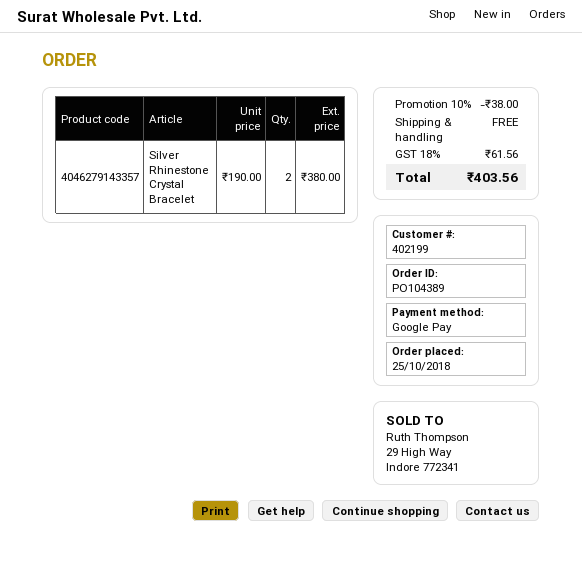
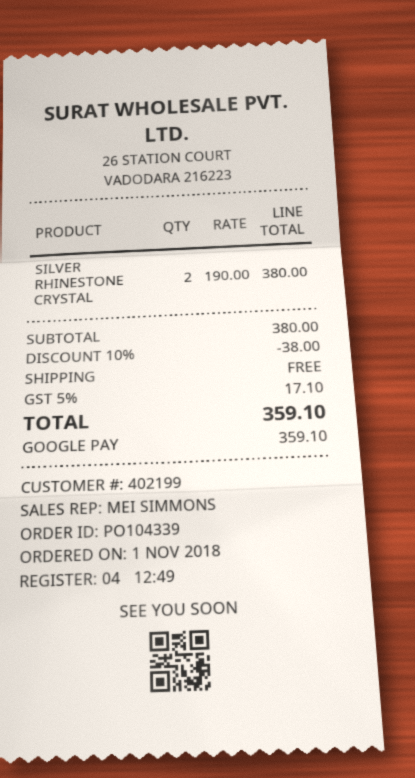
order number: PO104389 -> PO104339
order date: 2018-10-25 -> 2018-11-01
tax: 18% = 61.56 -> 5% = 17.10
total: 403.56 -> 359.10

